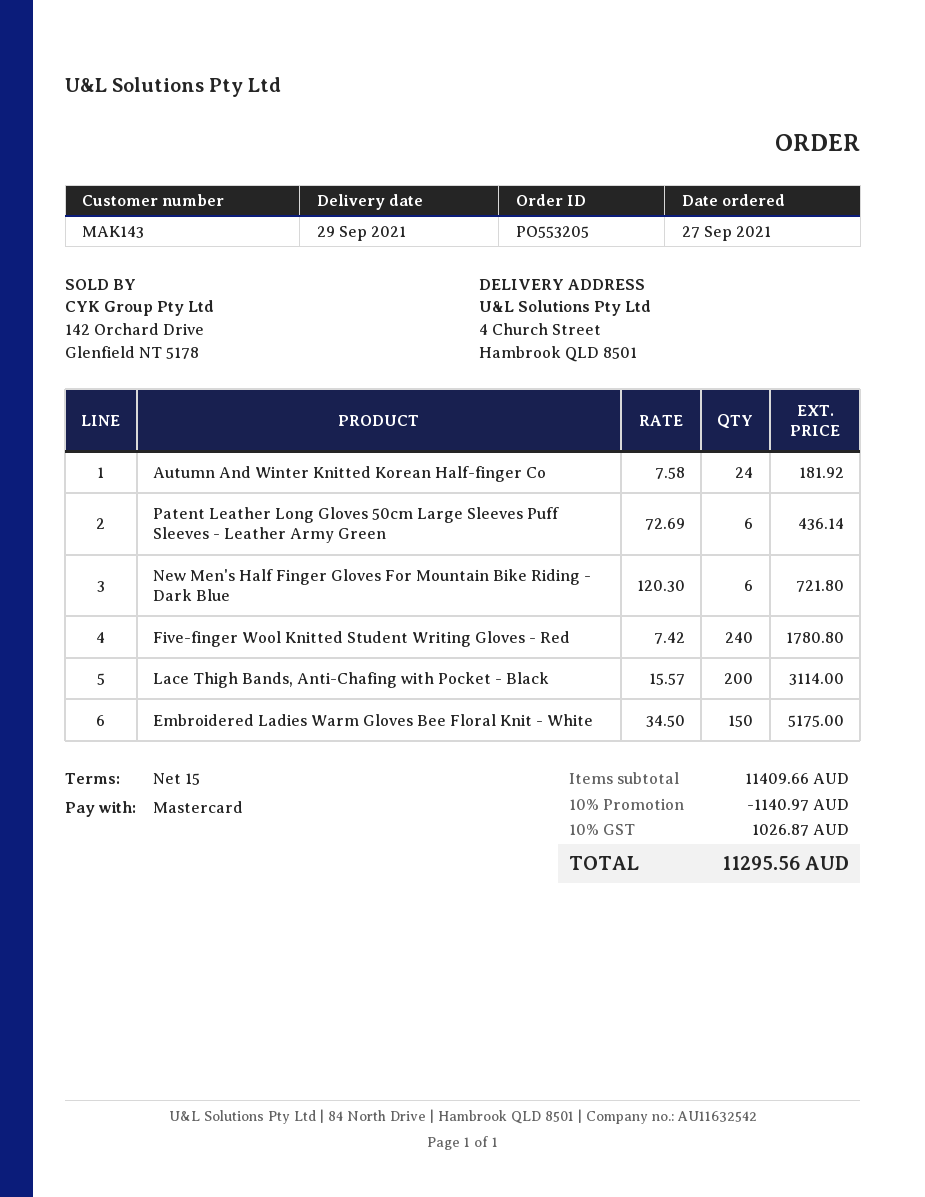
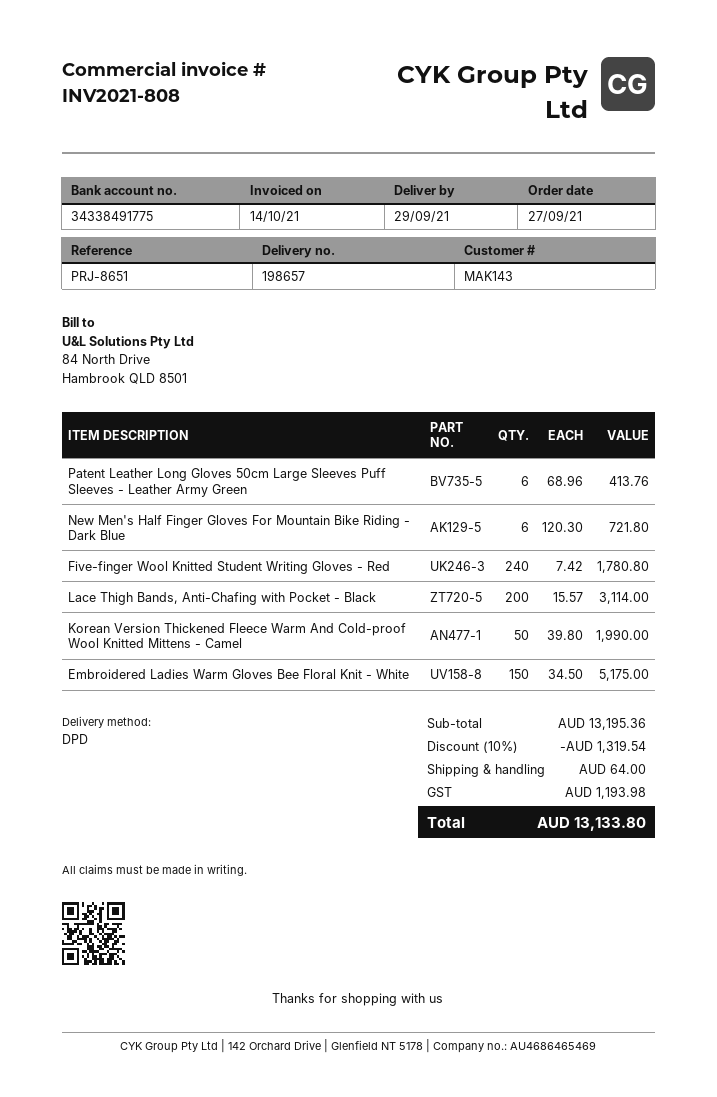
Autumn And Winter Knitted Korean Half-finger Co: 24 x 7.58 = 181.92 -> none
Patent Leather Long Gloves 50cm Large Sleeves Puff Sleeves - Leather Army Green: 6 x 72.69 = 436.14 -> 6 x 68.96 = 413.76
Korean Version Thickened Fleece Warm And Cold-proof Wool Knitted Mittens - Camel: none -> 50 x 39.80 = 1990.00
subtotal: 11409.66 -> 13195.36
discount: 10% = 1140.97 -> 10% = 1319.54
shipping: none -> 64.00
tax: 1026.87 -> 1193.98
total: 11295.56 -> 13133.80

